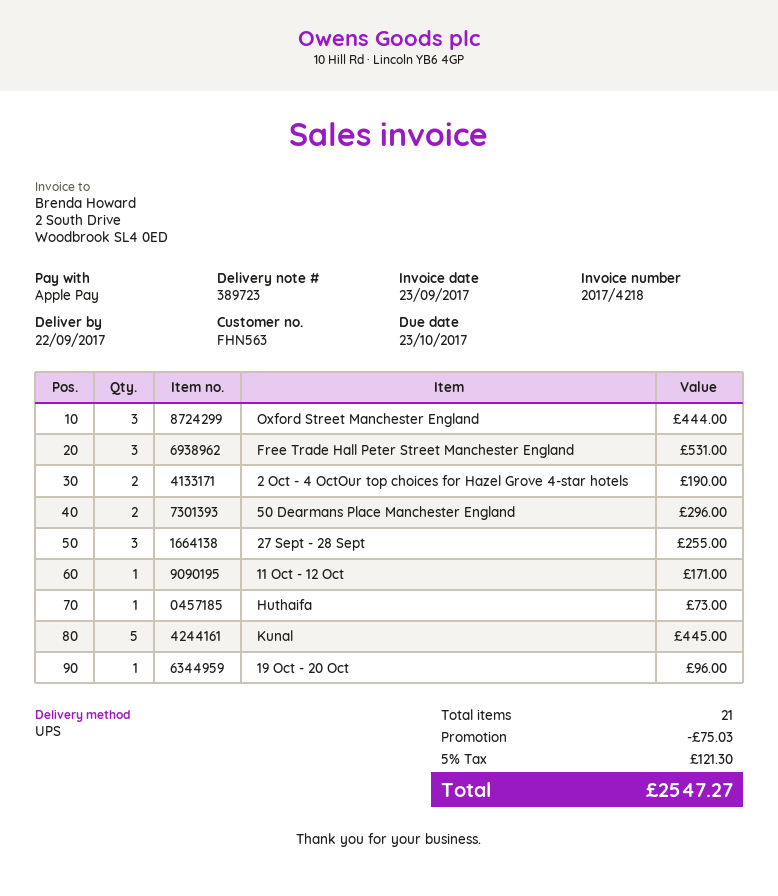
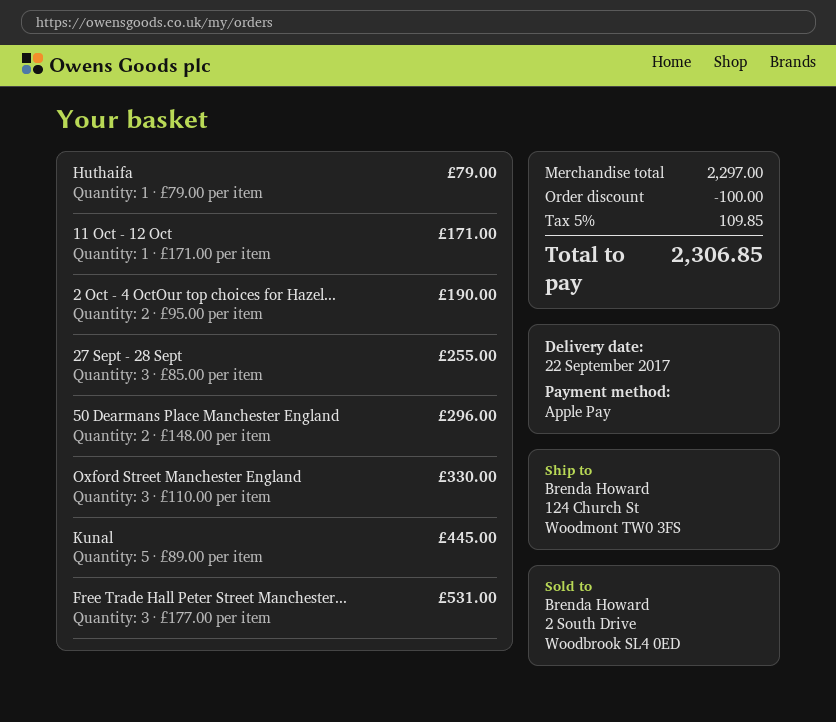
Oxford Street Manchester England: 3 for 444.00 -> 3 for 330.00
Huthaifa: 1 for 73.00 -> 1 for 79.00
19 Oct - 20 Oct: 1 for 96.00 -> none
discount: 75.03 -> 100.00
tax: 5% = 121.30 -> 5% = 109.85
total: 2547.27 -> 2306.85

